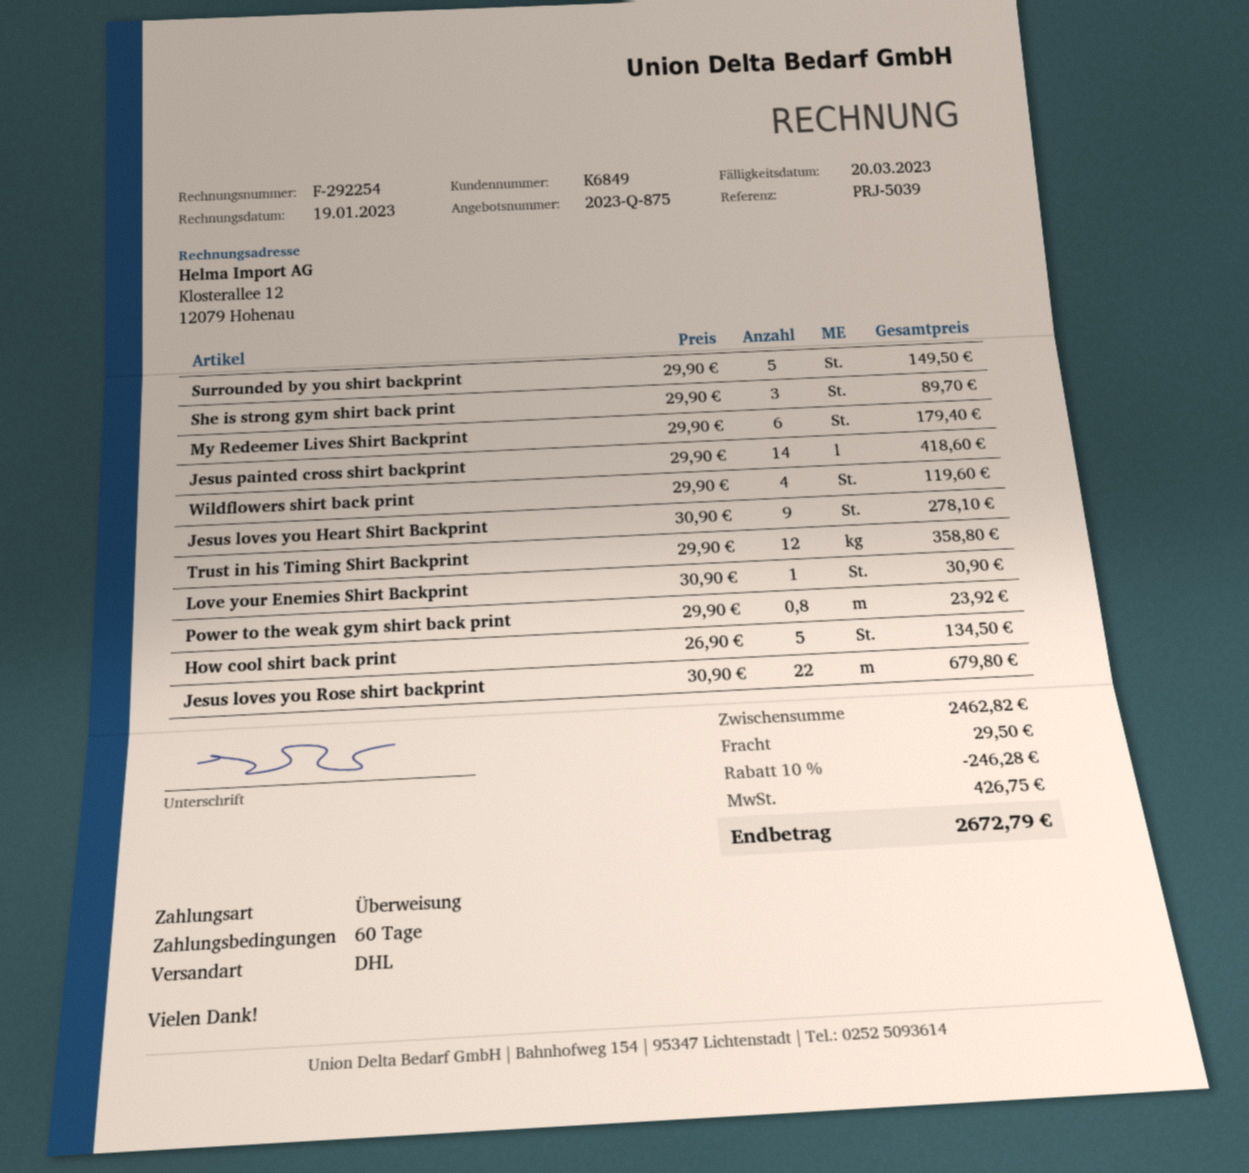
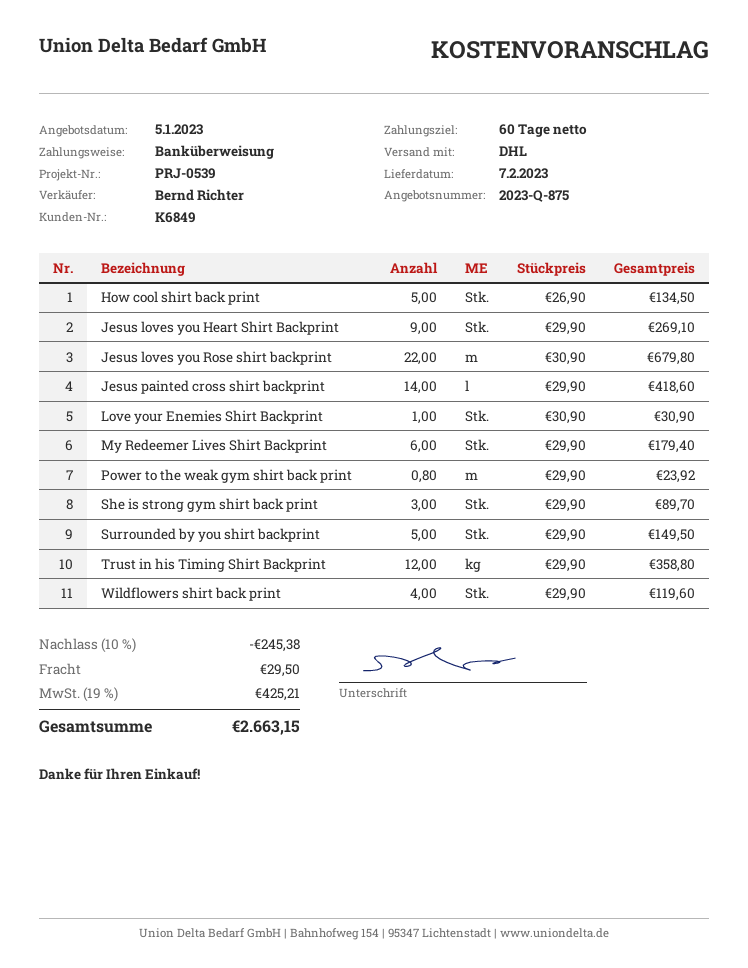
reference: PRJ-5039 -> PRJ-0539
Jesus loves you Heart Shirt Backprint: 9 x 30.90 = 278.10 -> 9 x 29.90 = 269.10
discount: 10% = 246.28 -> 10% = 245.38
tax: 426.75 -> 425.21
total: 2672.79 -> 2663.15

